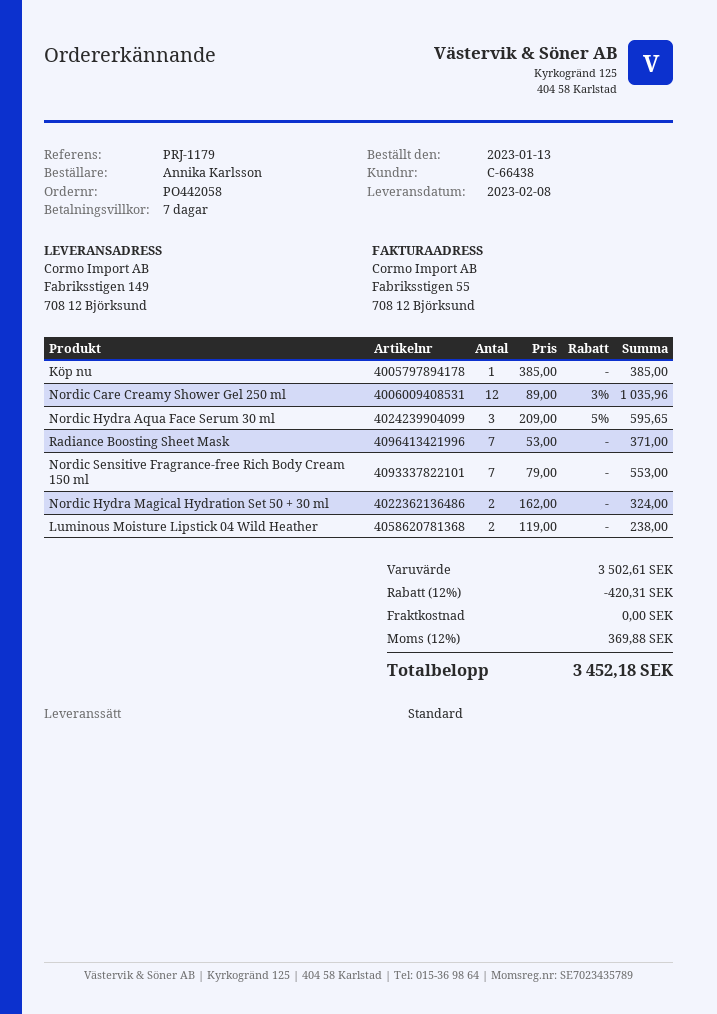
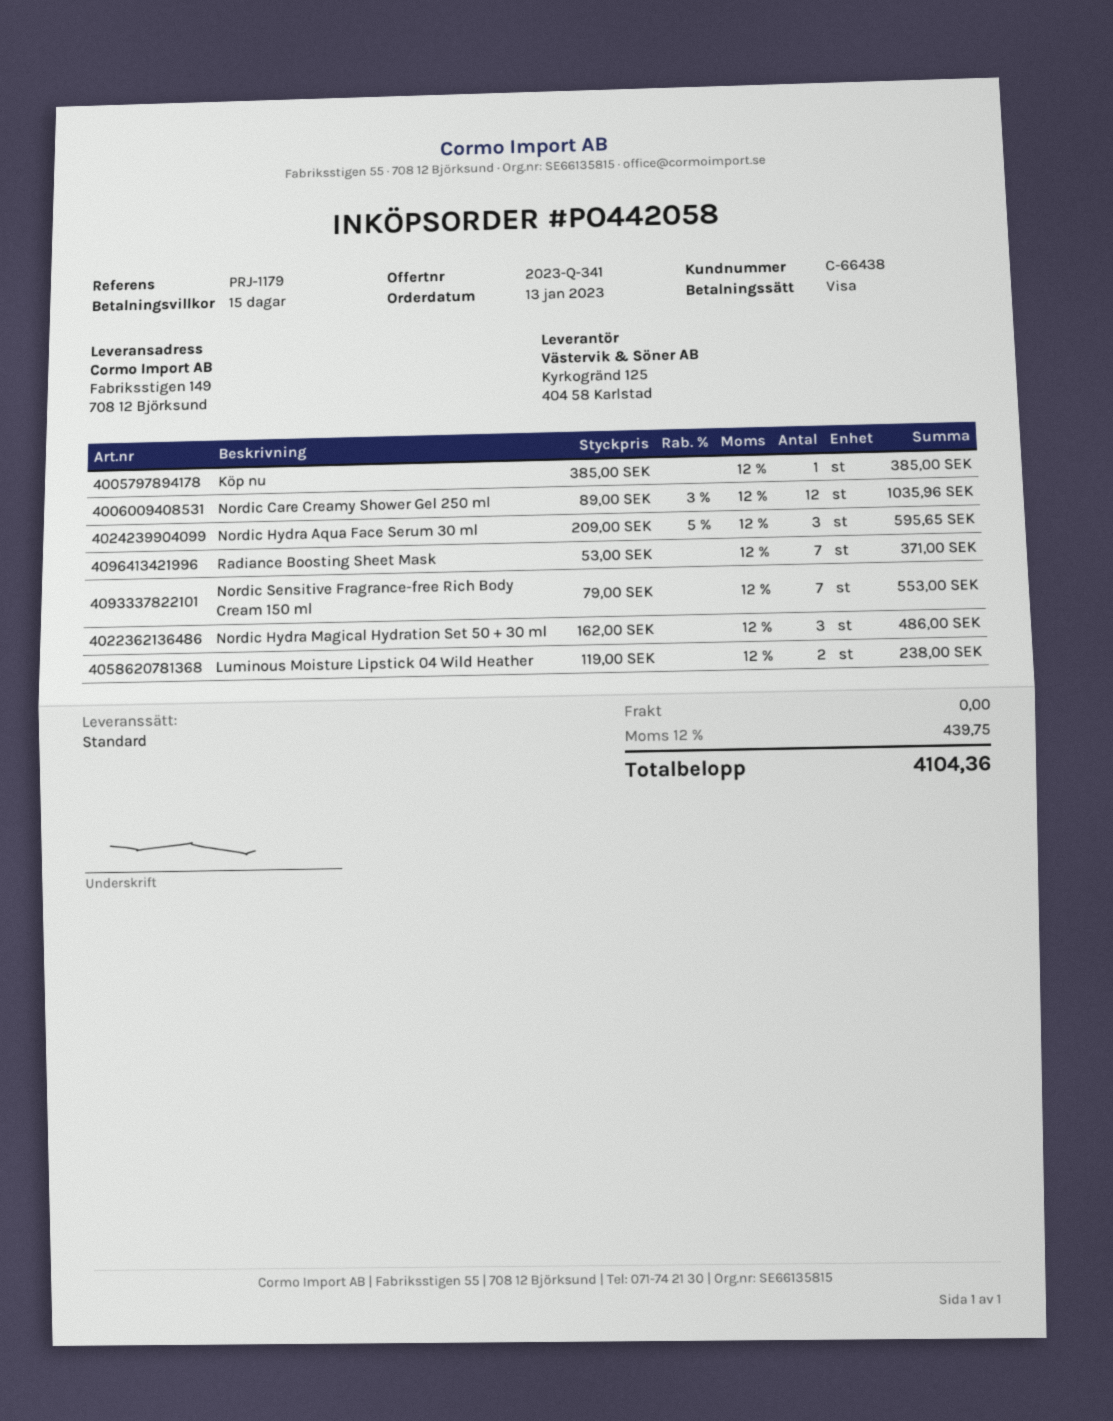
payment terms: 7 days -> 15 days
Nordic Hydra Magical Hydration Set 50 + 30 ml: 2 x 162.00 = 324.00 -> 3 x 162.00 = 486.00
discount: 12% = 420.31 -> none
tax: 12% = 369.88 -> 12% = 439.75
total: 3452.18 -> 4104.36

